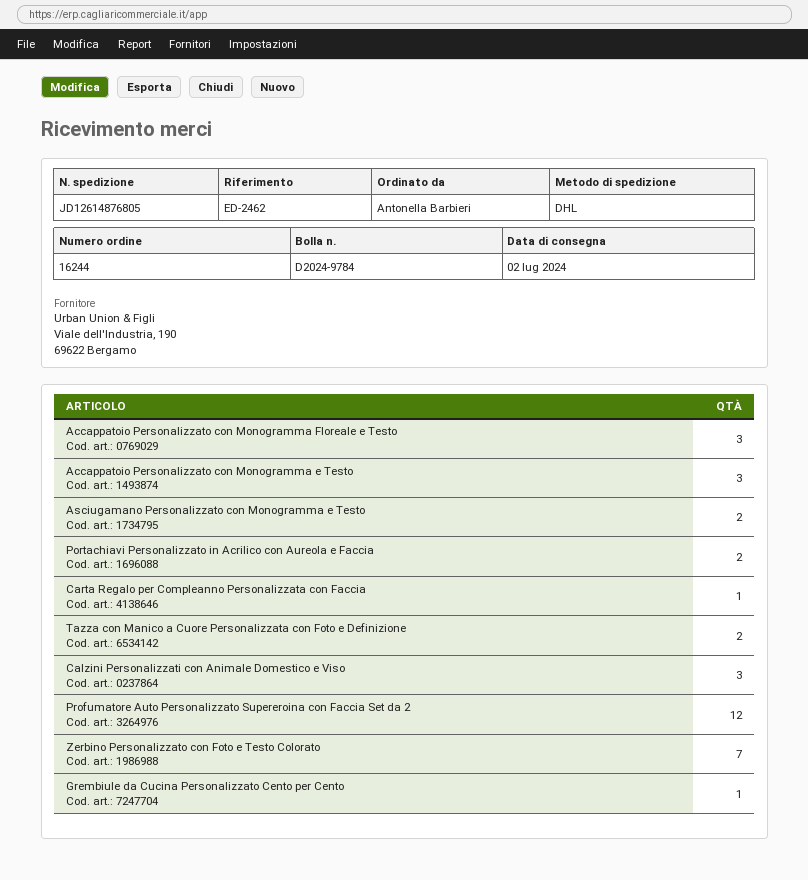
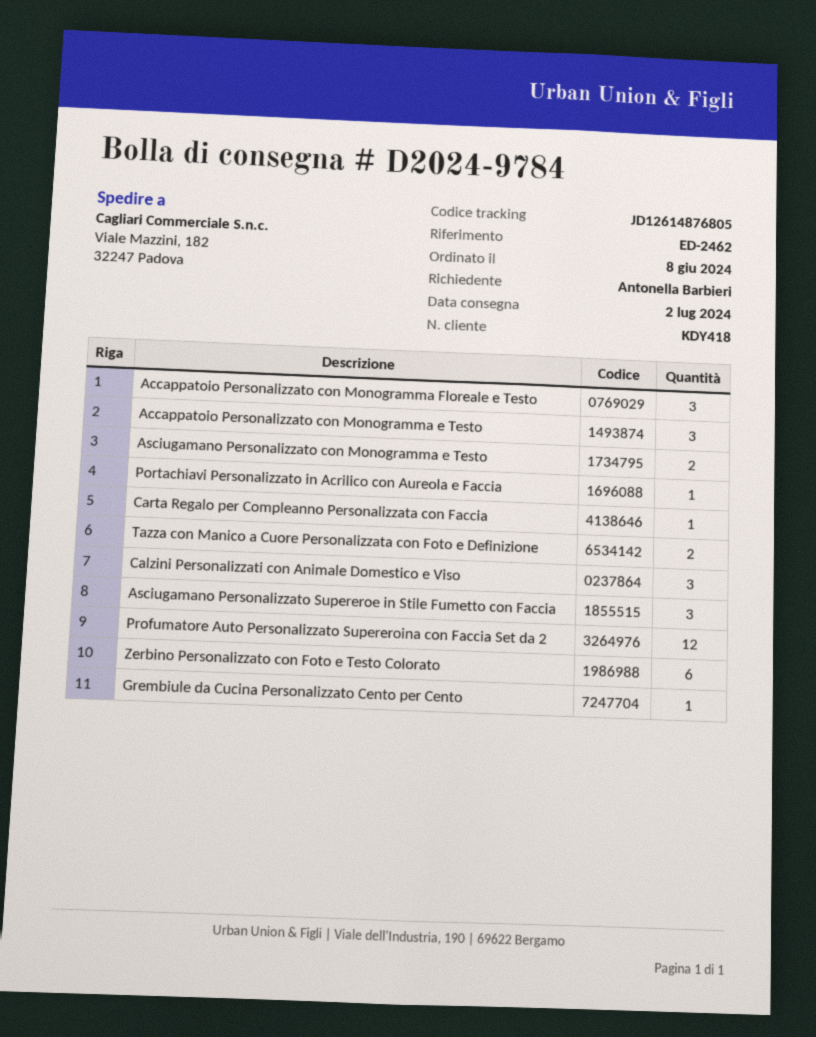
Portachiavi Personalizzato in Acrilico con Aureola e Faccia: 2 -> 1
Zerbino Personalizzato con Foto e Testo Colorato: 7 -> 6
Asciugamano Personalizzato Supereroe in Stile Fumetto con Faccia: none -> 3

